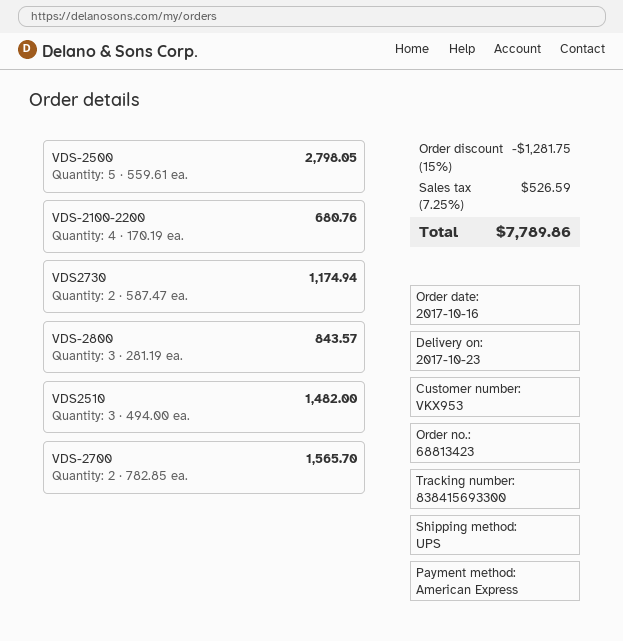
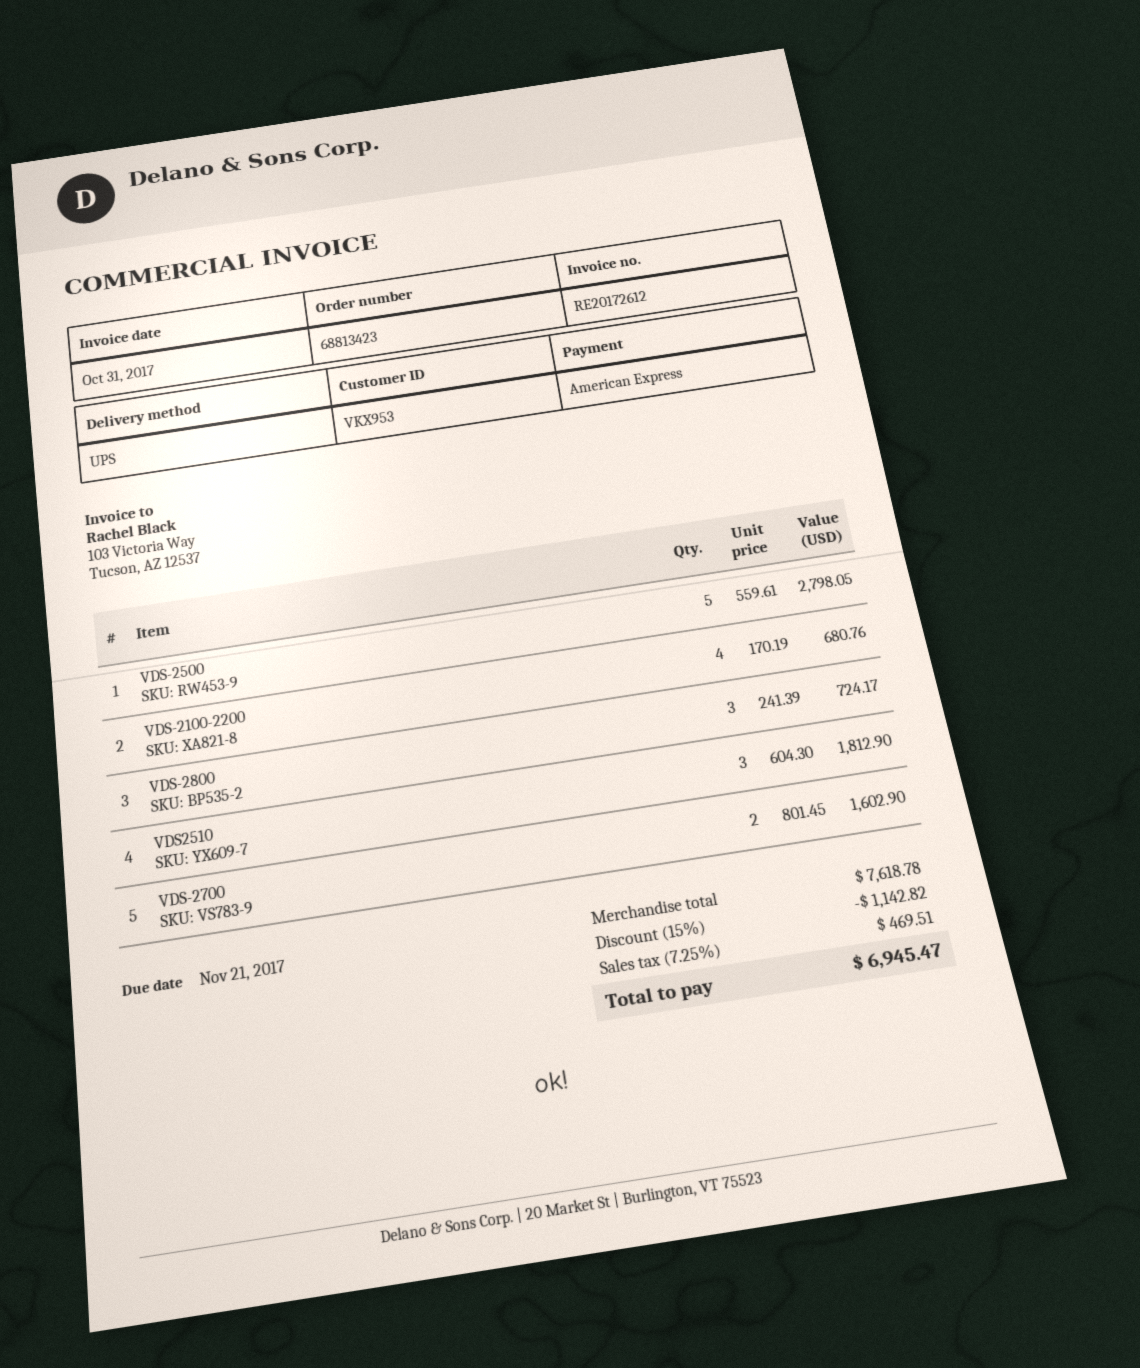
VDS2730: 2 x 587.47 = 1174.94 -> none
VDS-2800: 3 x 281.19 = 843.57 -> 3 x 241.39 = 724.17
VDS2510: 3 x 494.00 = 1482.00 -> 3 x 604.30 = 1812.90
VDS-2700: 2 x 782.85 = 1565.70 -> 2 x 801.45 = 1602.90
discount: 15% = 1281.75 -> 15% = 1142.82
tax: 7.25% = 526.59 -> 7.25% = 469.51
total: 7789.86 -> 6945.47

